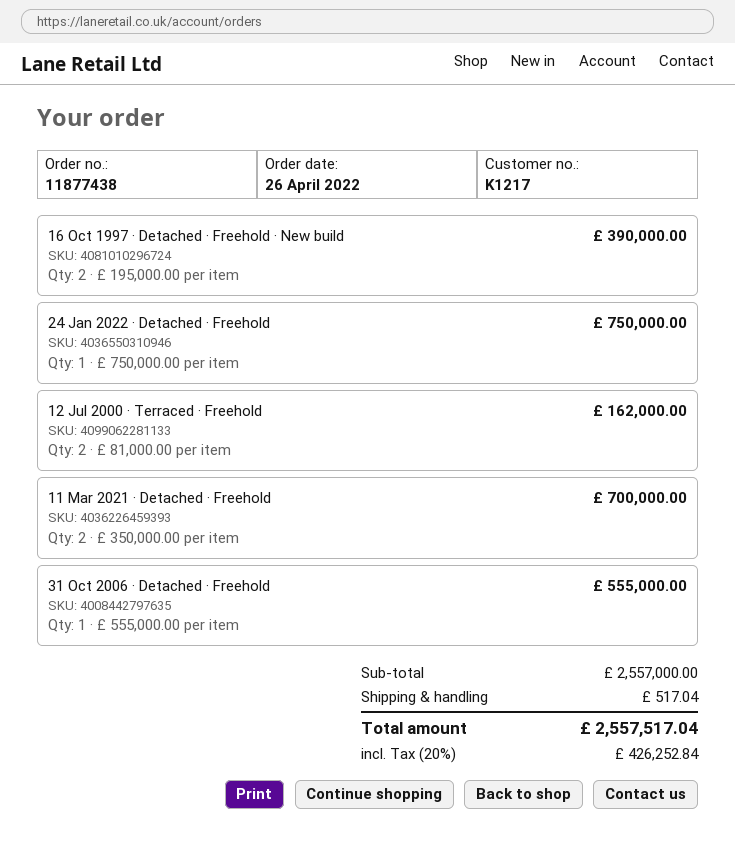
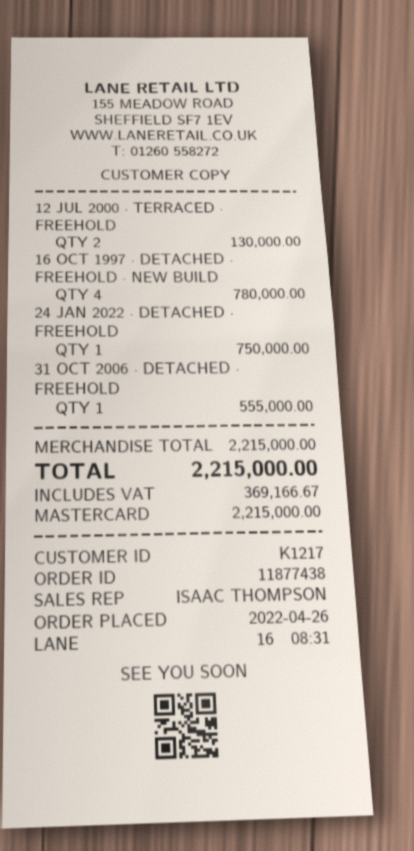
16 Oct 1997 · Detached · Freehold · New build: 2 for 390000.00 -> 4 for 780000.00
12 Jul 2000 · Terraced · Freehold: 2 for 162000.00 -> 2 for 130000.00
11 Mar 2021 · Detached · Freehold: 2 for 700000.00 -> none
subtotal: 2557000.00 -> 2215000.00
shipping: 517.04 -> none
tax: 426252.84 -> 369166.67
total: 2557517.04 -> 2215000.00

